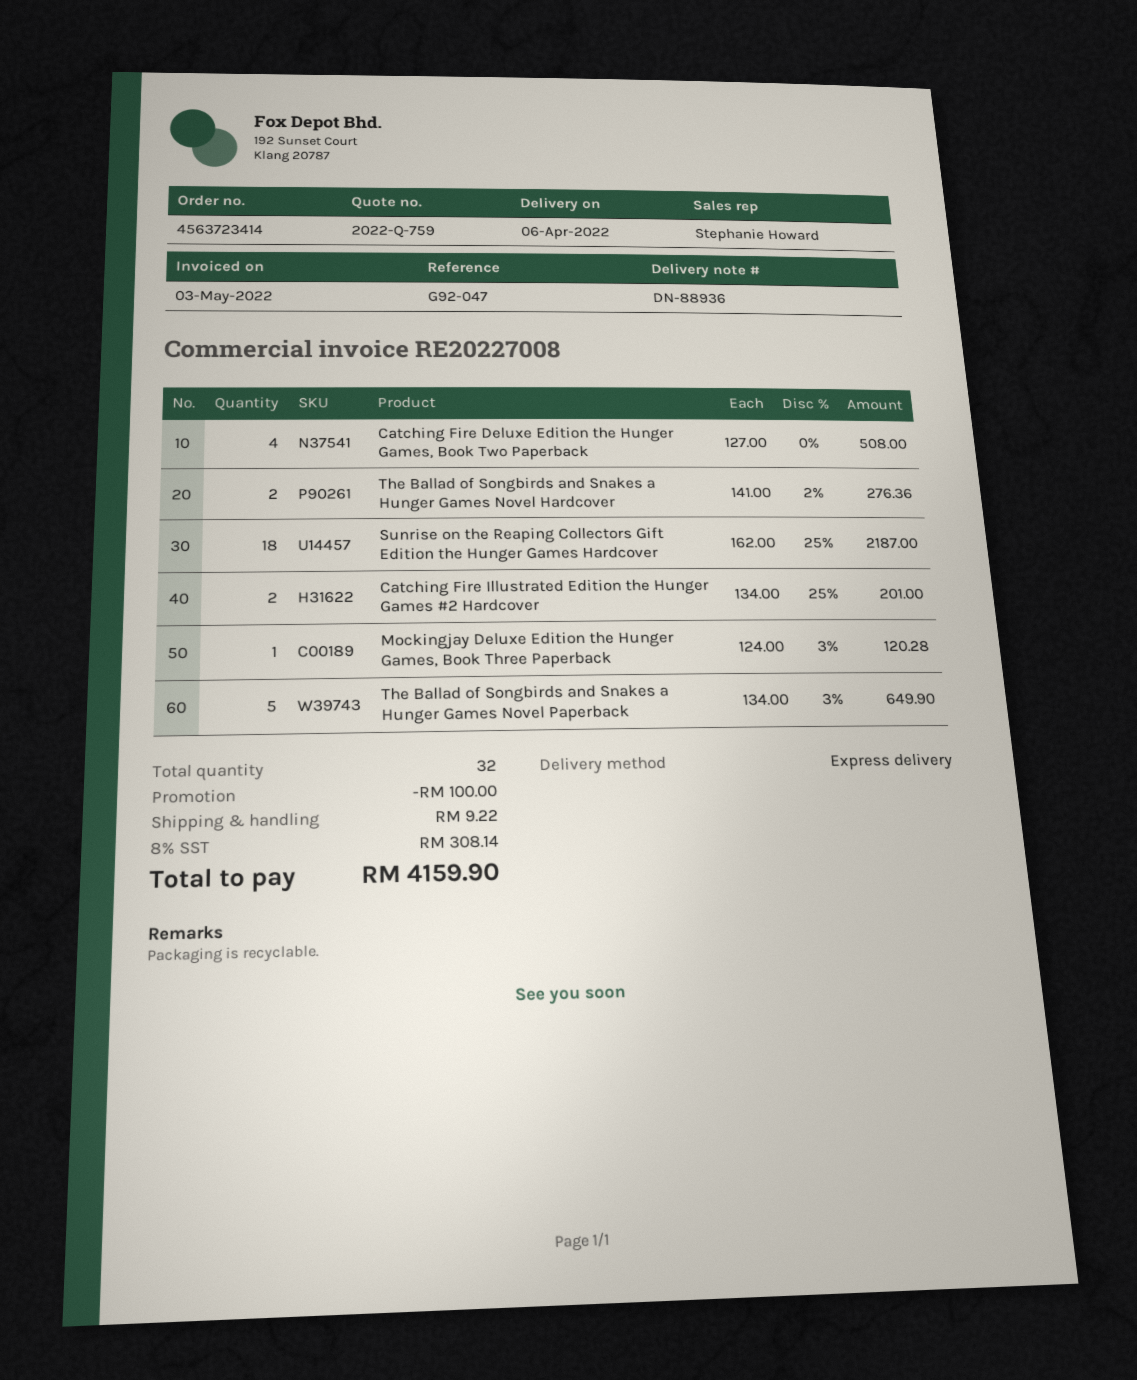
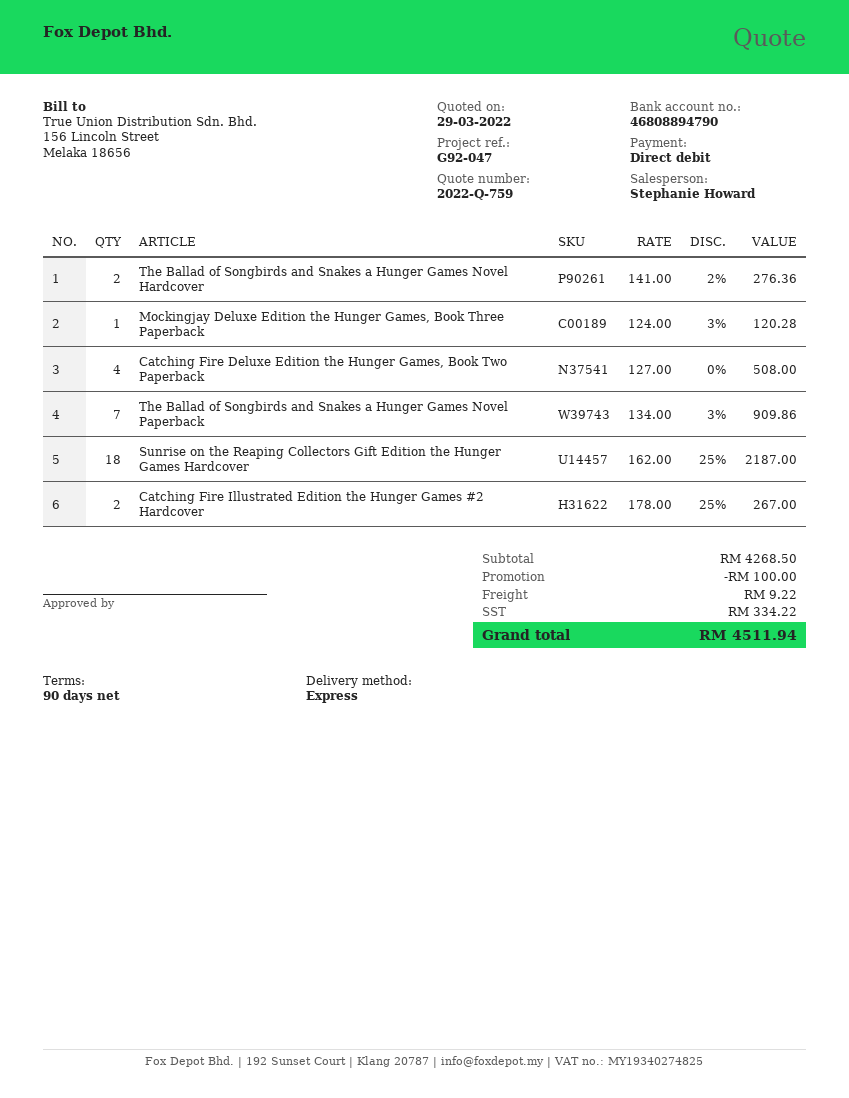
Catching Fire Illustrated Edition the Hunger Games #2 Hardcover: 2 x 134.00 - 25% = 201.00 -> 2 x 178.00 - 25% = 267.00
The Ballad of Songbirds and Snakes a Hunger Games Novel Paperback: 5 x 134.00 - 3% = 649.90 -> 7 x 134.00 - 3% = 909.86
tax: 308.14 -> 334.22
total: 4159.90 -> 4511.94

